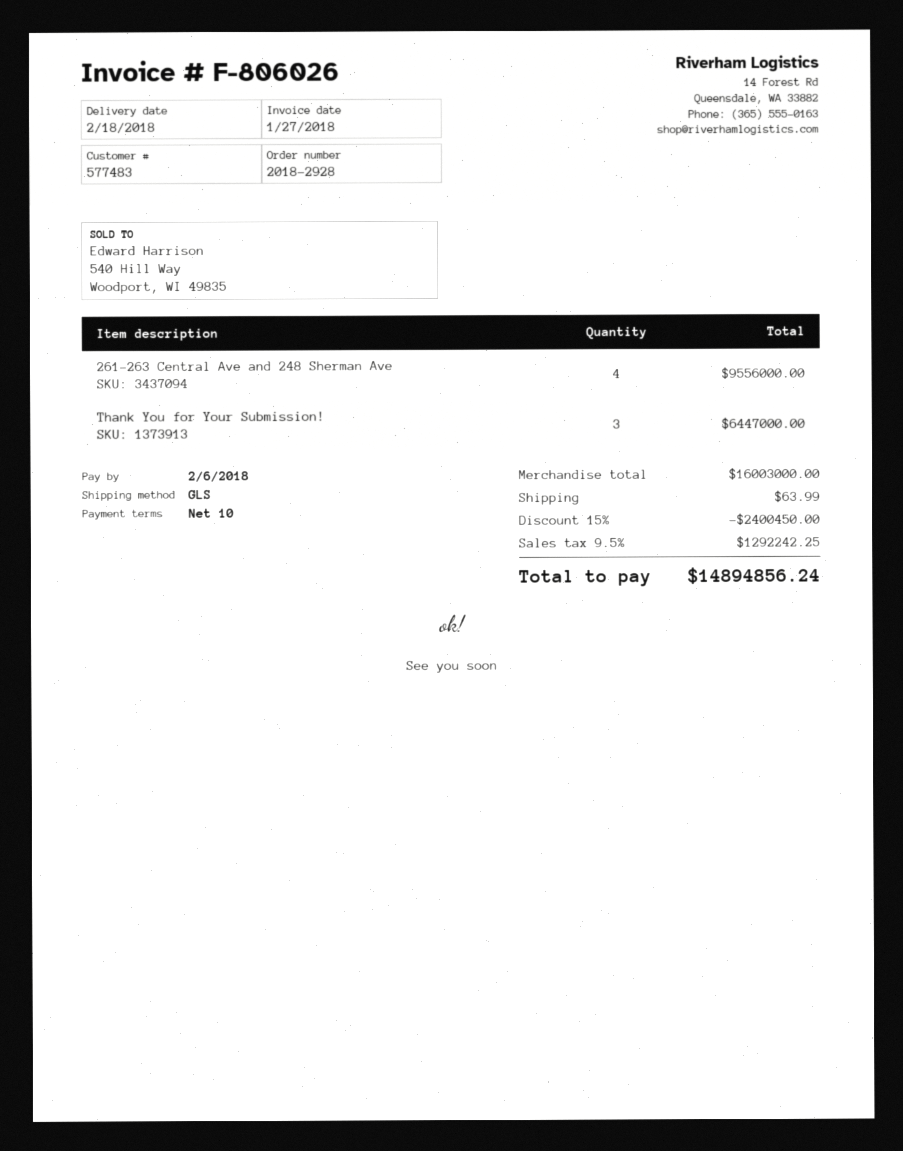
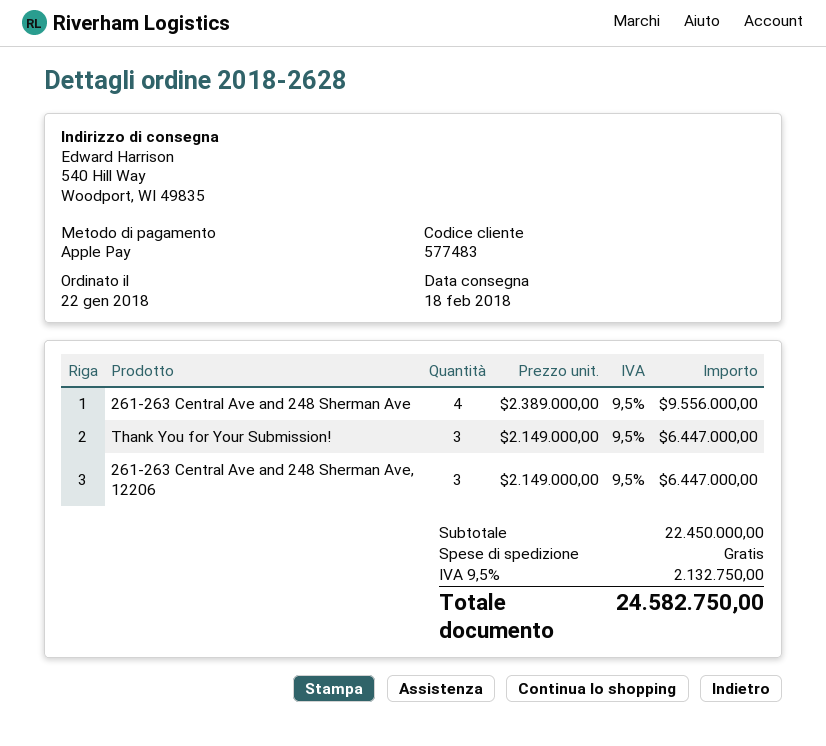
order number: 2018-2928 -> 2018-2628
261-263 Central Ave and 248 Sherman Ave, 12206: none -> 3 for 6447000.00
subtotal: 16003000.00 -> 22450000.00
discount: 15% = 2400450.00 -> none
shipping: 63.99 -> 0.00
tax: 9.5% = 1292242.25 -> 9.5% = 2132750.00
total: 14894856.24 -> 24582750.00

